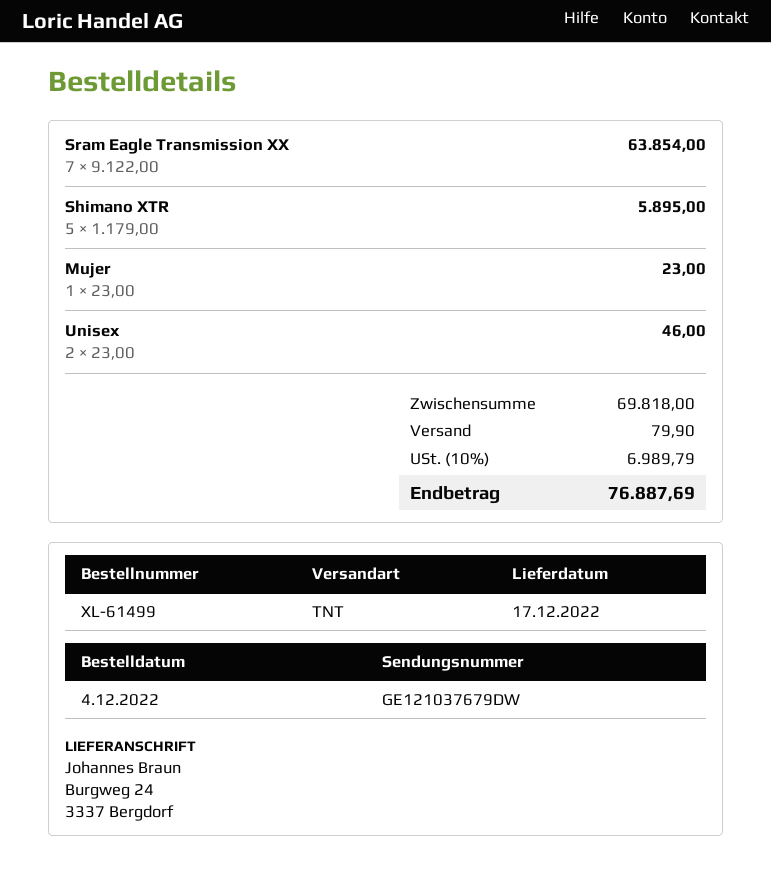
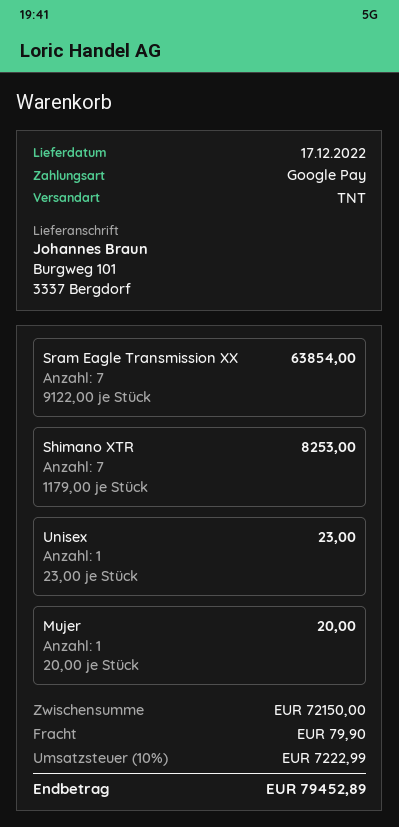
ship to: Burgweg 24, 3337 Bergdorf -> Burgweg 101, 3337 Bergdorf
Shimano XTR: 5 x 1179.00 = 5895.00 -> 7 x 1179.00 = 8253.00
Mujer: 1 x 23.00 = 23.00 -> 1 x 20.00 = 20.00
Unisex: 2 x 23.00 = 46.00 -> 1 x 23.00 = 23.00
subtotal: 69818.00 -> 72150.00
tax: 10% = 6989.79 -> 10% = 7222.99
total: 76887.69 -> 79452.89

